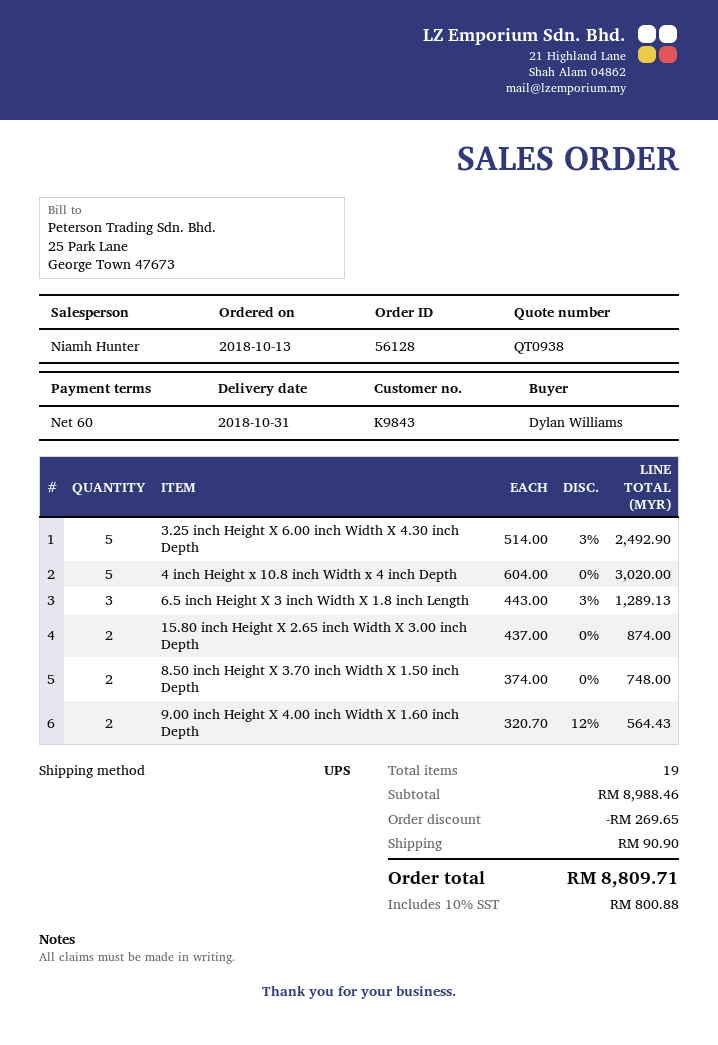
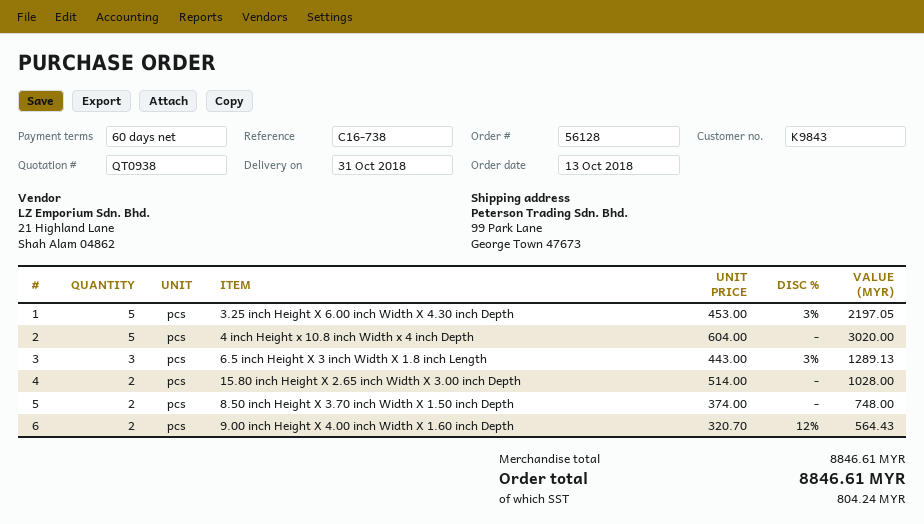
3.25 inch Height X 6.00 inch Width X 4.30 inch Depth: 5 x 514.00 - 3% = 2492.90 -> 5 x 453.00 - 3% = 2197.05
15.80 inch Height X 2.65 inch Width X 3.00 inch Depth: 2 x 437.00 = 874.00 -> 2 x 514.00 = 1028.00
subtotal: 8988.46 -> 8846.61
discount: 269.65 -> none
shipping: 90.90 -> none
tax: 800.88 -> 804.24
total: 8809.71 -> 8846.61

